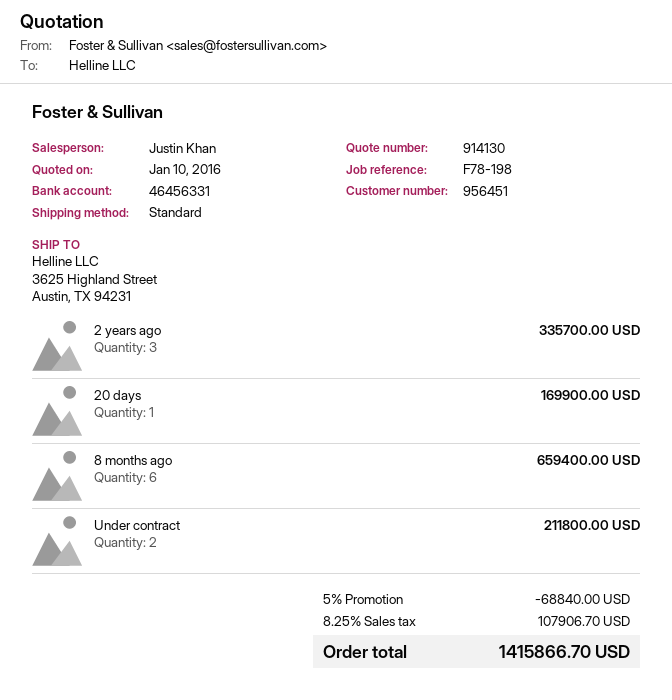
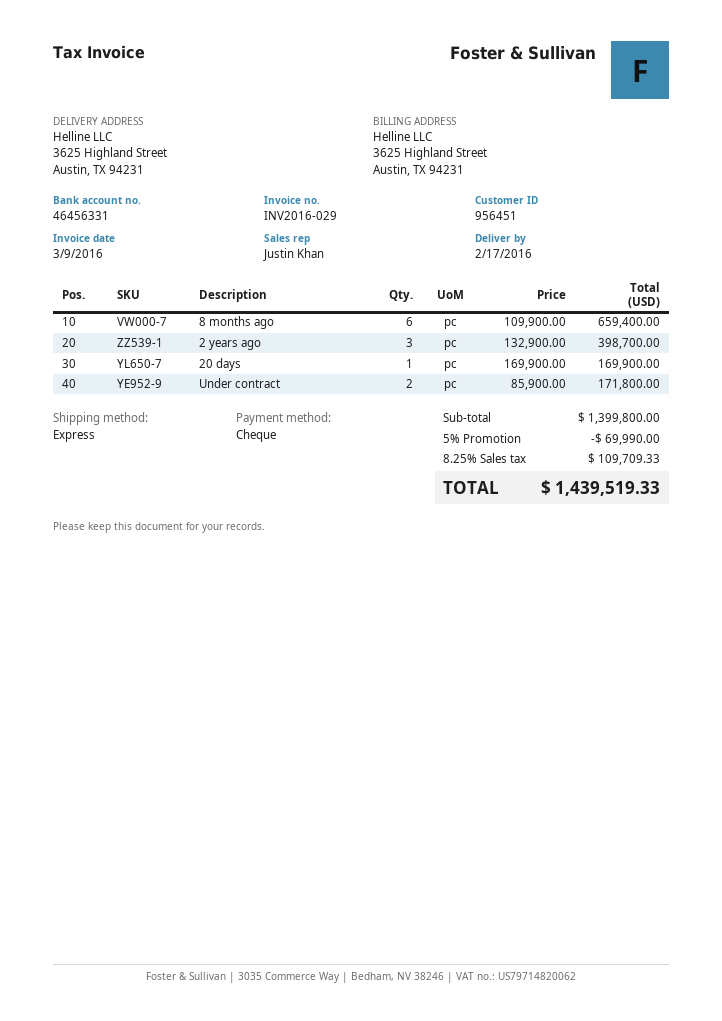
shipping method: standard -> express
2 years ago: 3 for 335700.00 -> 3 for 398700.00
Under contract: 2 for 211800.00 -> 2 for 171800.00
discount: 5% = 68840.00 -> 5% = 69990.00
tax: 8.25% = 107906.70 -> 8.25% = 109709.33
total: 1415866.70 -> 1439519.33

